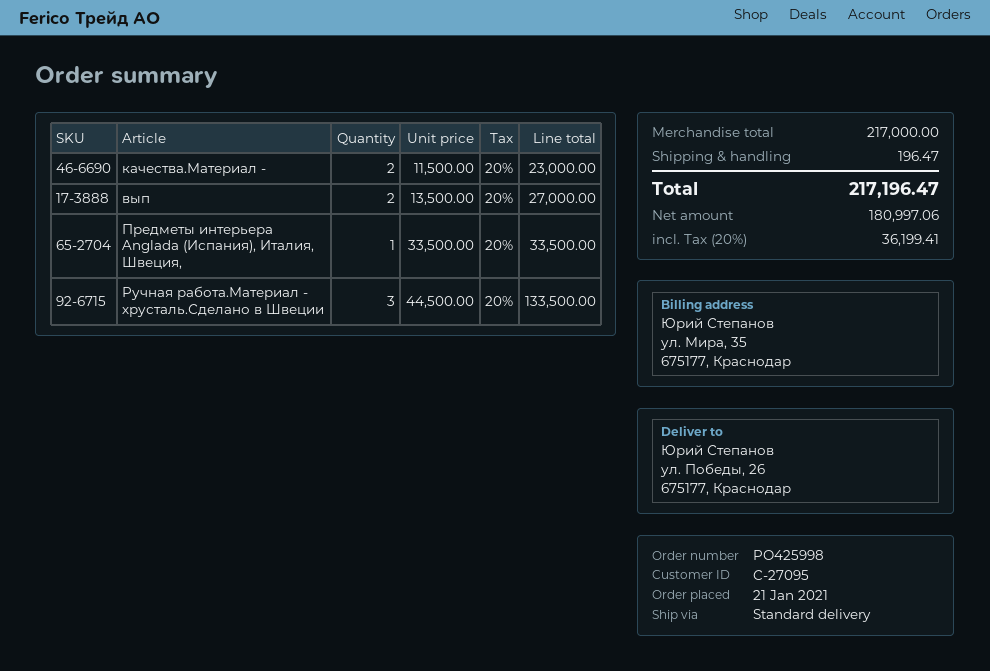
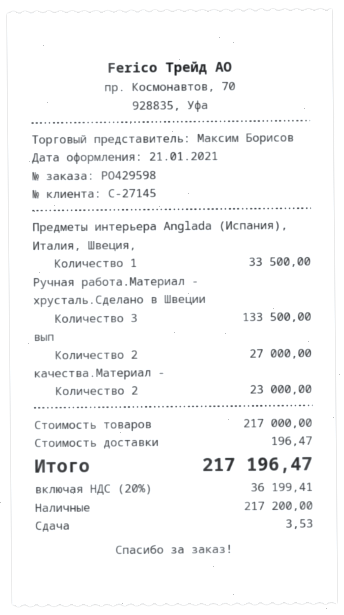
order number: PO425998 -> PO429598
customer number: C-27095 -> C-27145

